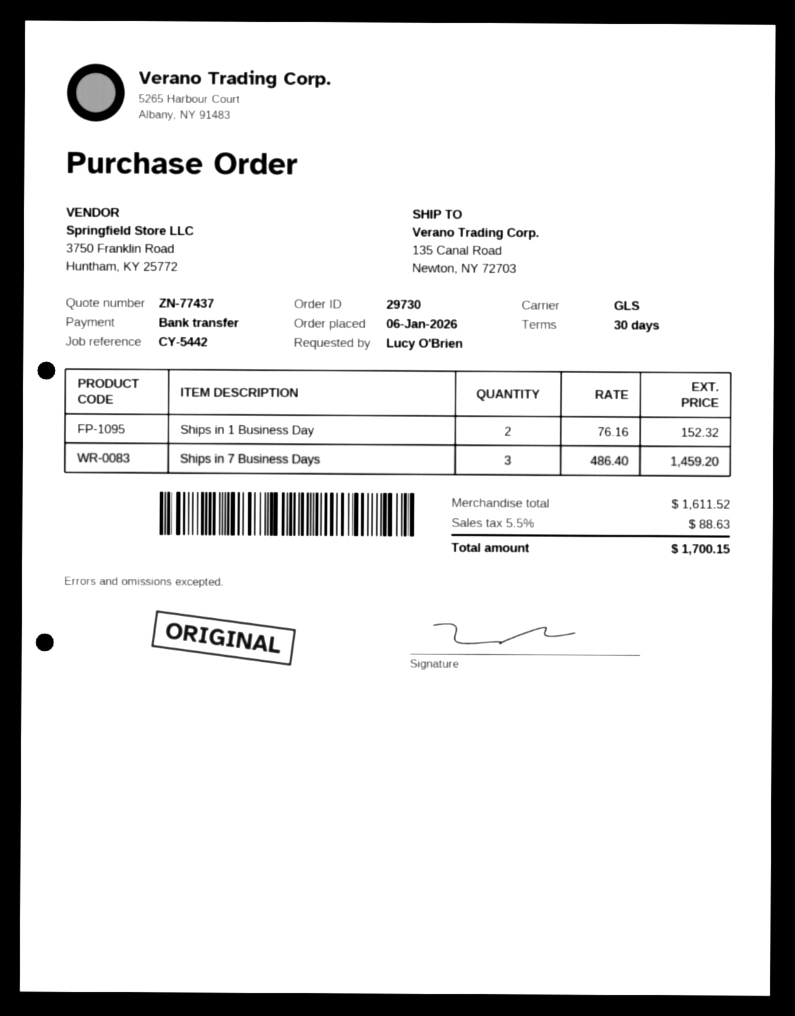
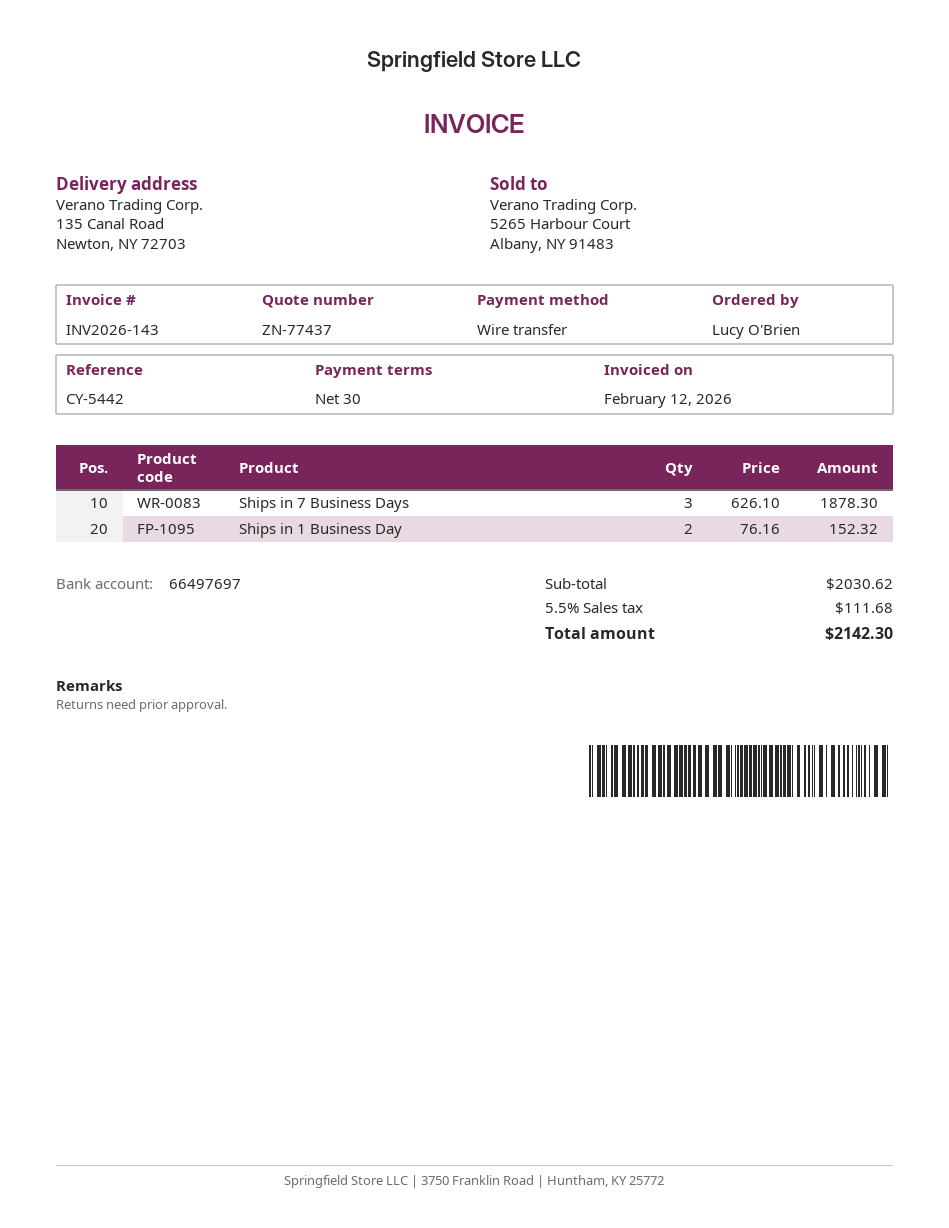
Ships in 7 Business Days: 3 x 486.40 = 1459.20 -> 3 x 626.10 = 1878.30
subtotal: 1611.52 -> 2030.62
tax: 5.5% = 88.63 -> 5.5% = 111.68
total: 1700.15 -> 2142.30

